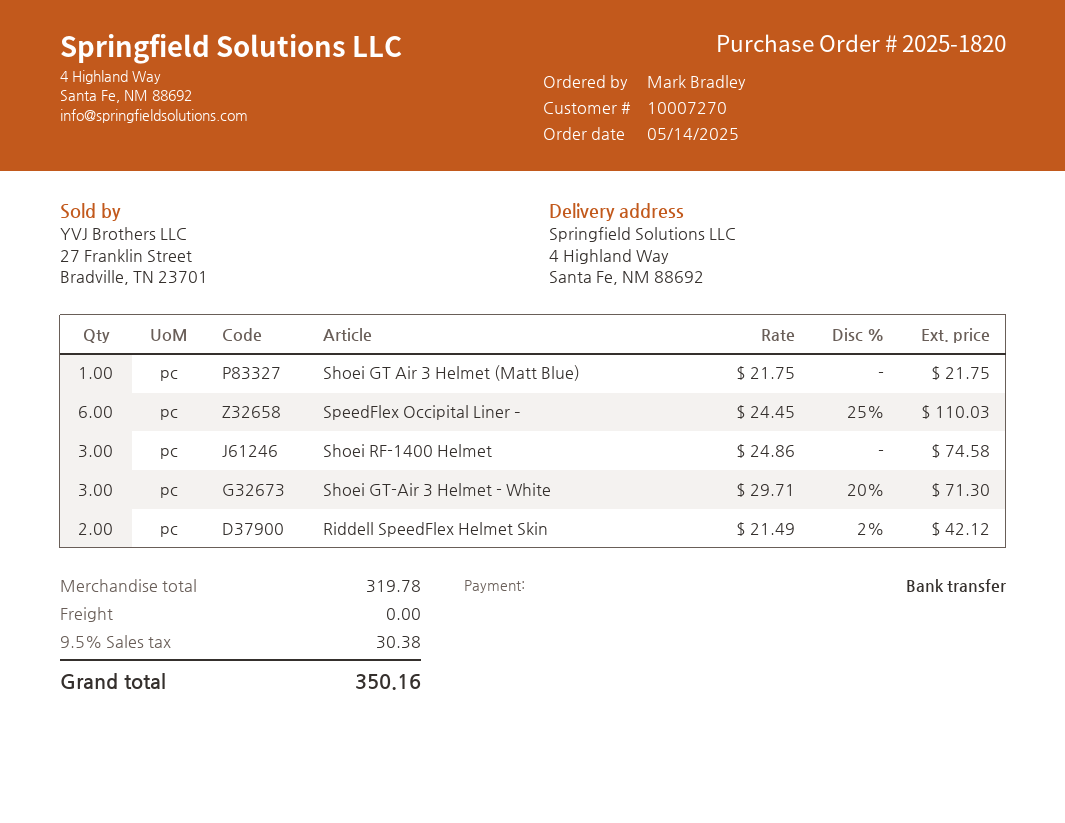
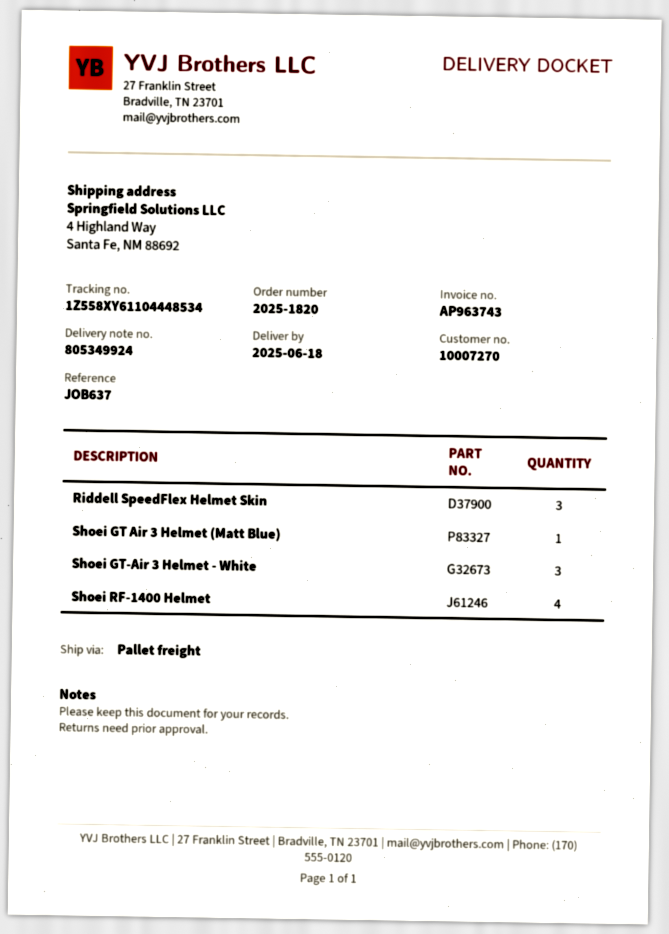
SpeedFlex Occipital Liner –: 6 -> none
Shoei RF-1400 Helmet: 3 -> 4
Riddell SpeedFlex Helmet Skin: 2 -> 3

